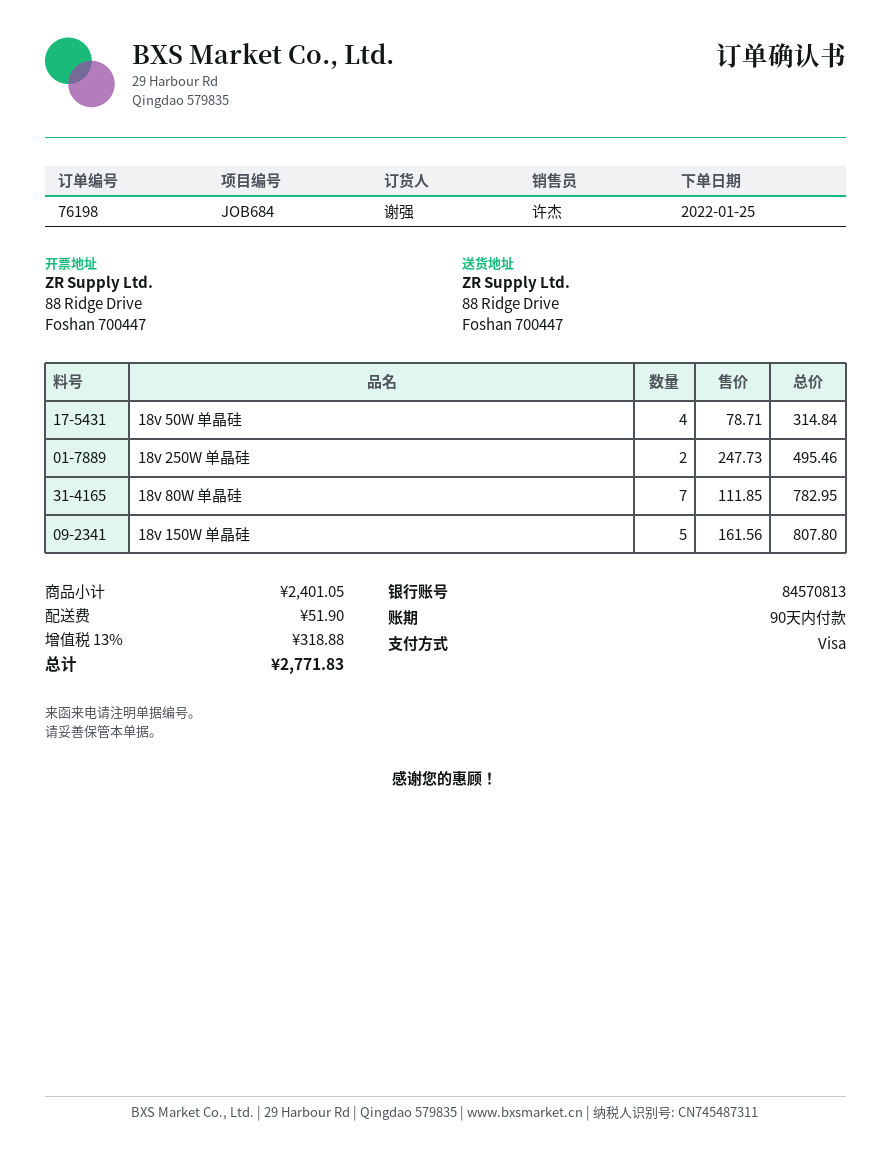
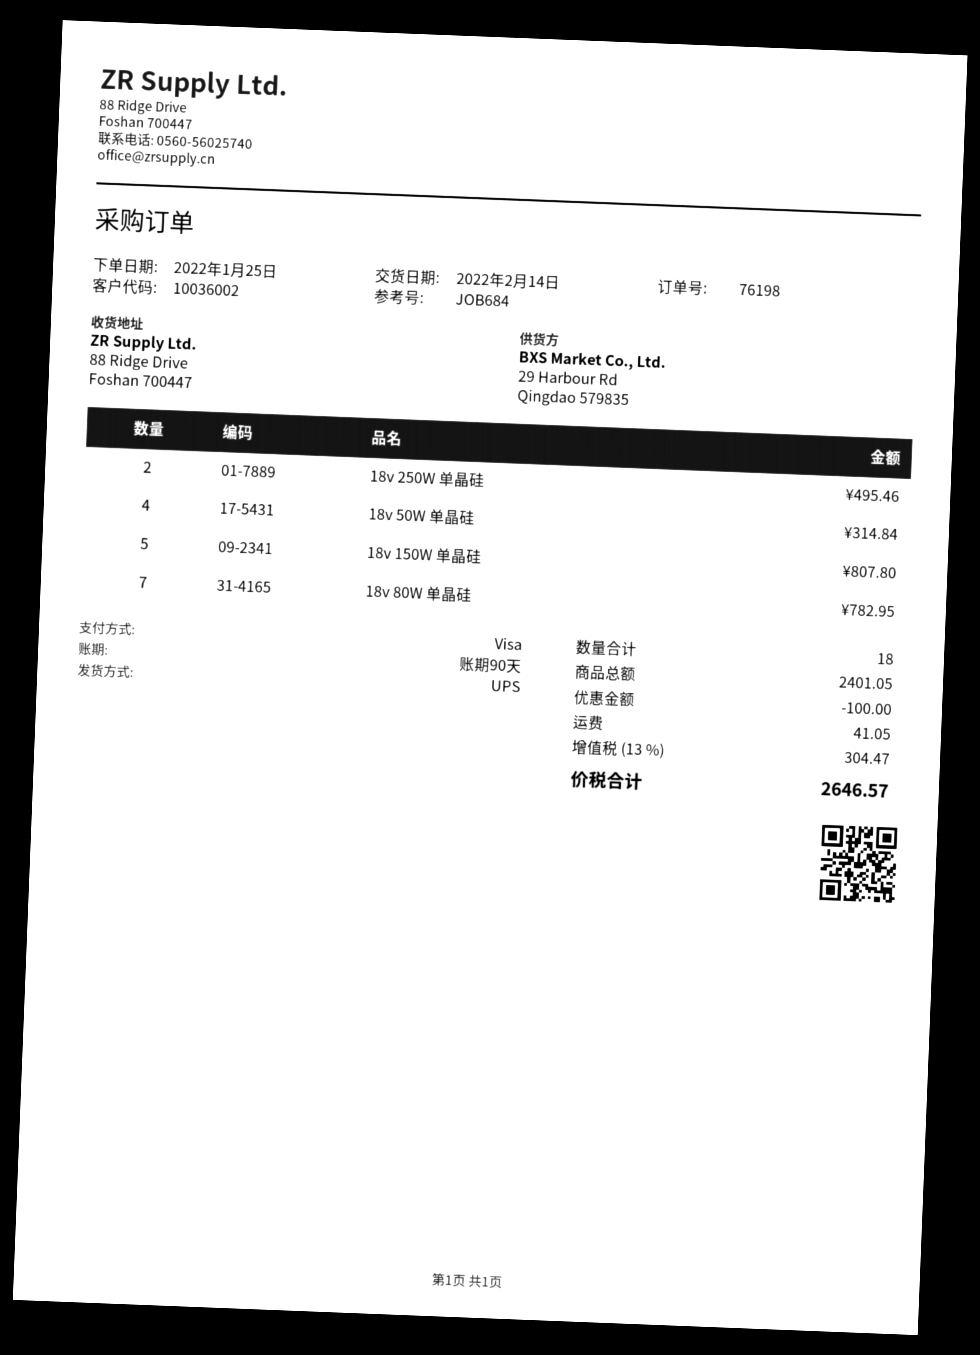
discount: none -> 100.00
shipping: 51.90 -> 41.05
tax: 13% = 318.88 -> 13% = 304.47
total: 2771.83 -> 2646.57

